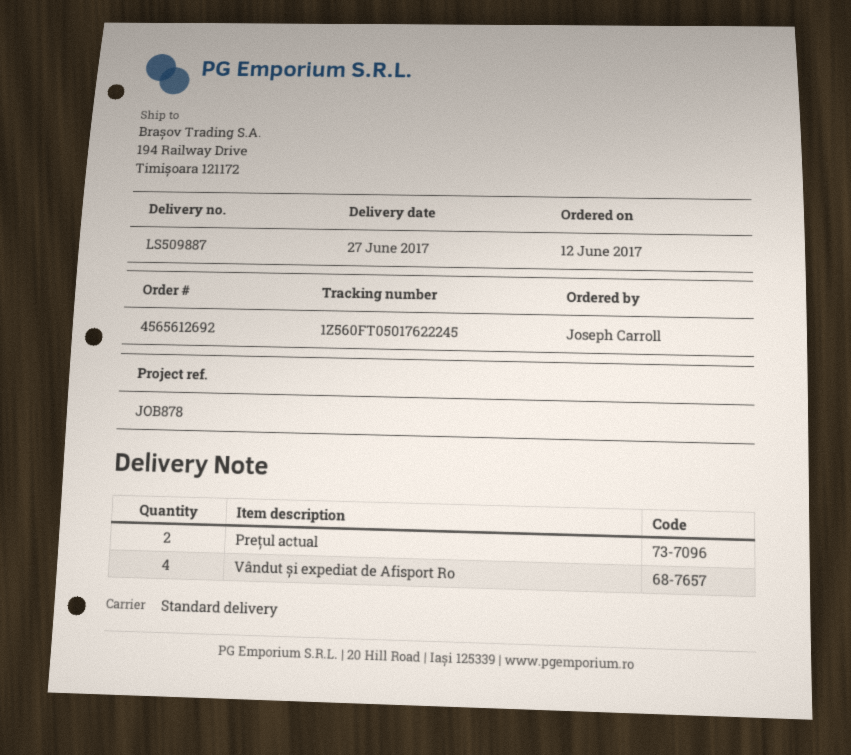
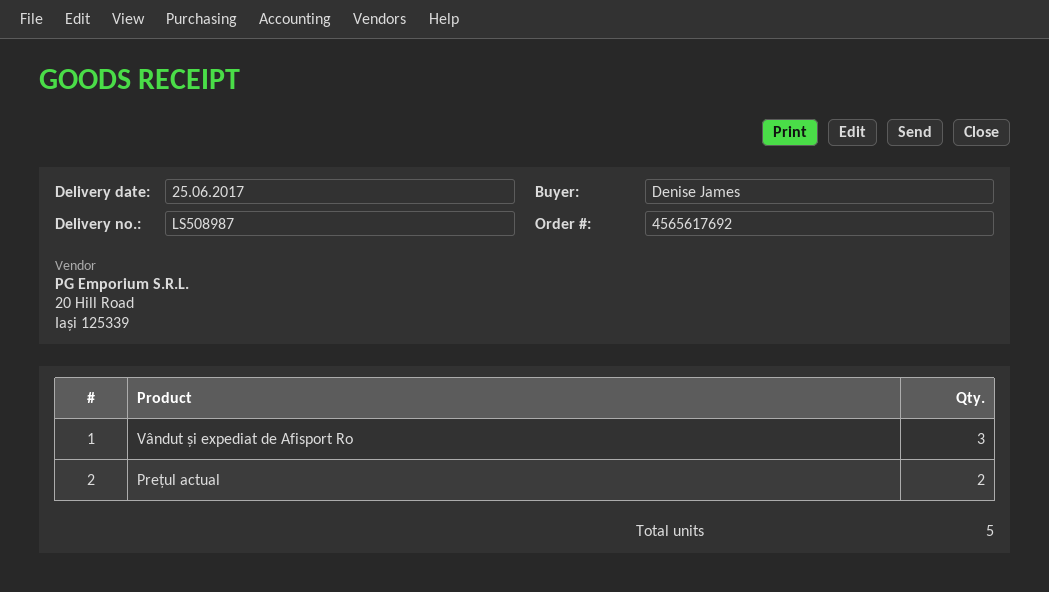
order number: 4565612692 -> 4565617692
delivery note number: LS509887 -> LS508987
delivery date: 2017-06-27 -> 2017-06-25
ordered by: Joseph Carroll -> Denise James
Vândut și expediat de Afisport Ro: 4 -> 3

